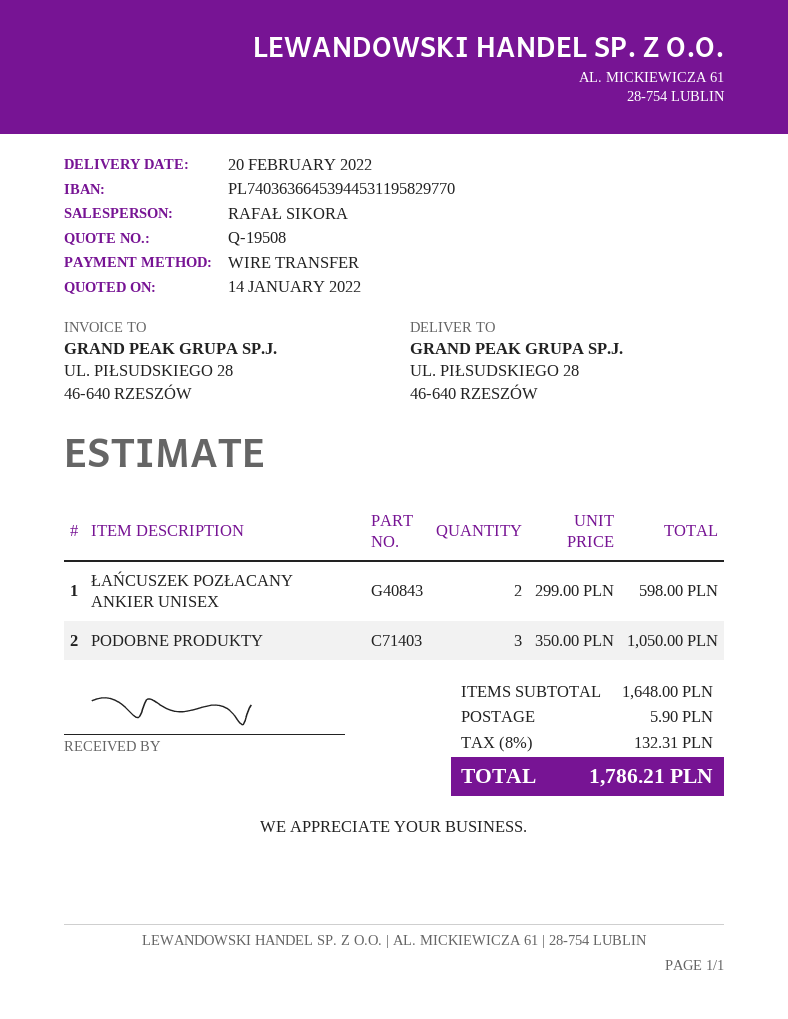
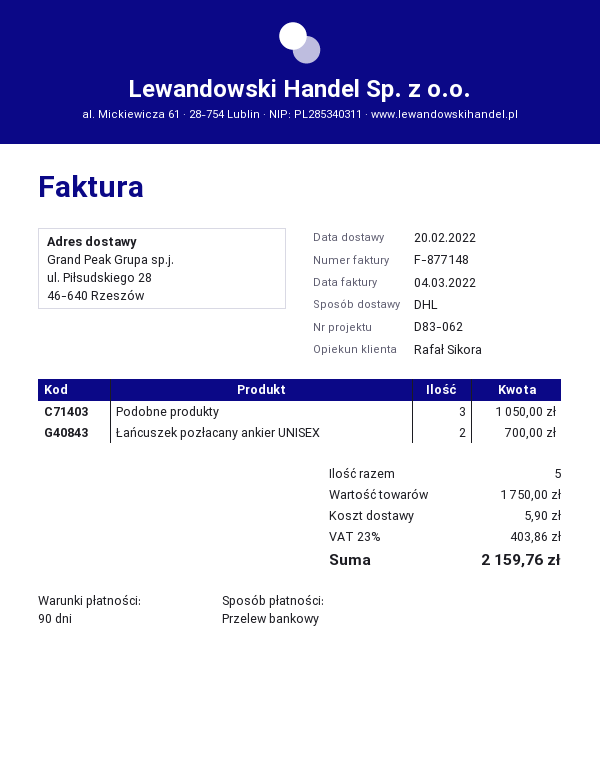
ŁAŃCUSZEK POZŁACANY ANKIER UNISEX: 2 for 598.00 -> 2 for 700.00
subtotal: 1648.00 -> 1750.00
tax: 8% = 132.31 -> 23% = 403.86
total: 1786.21 -> 2159.76

